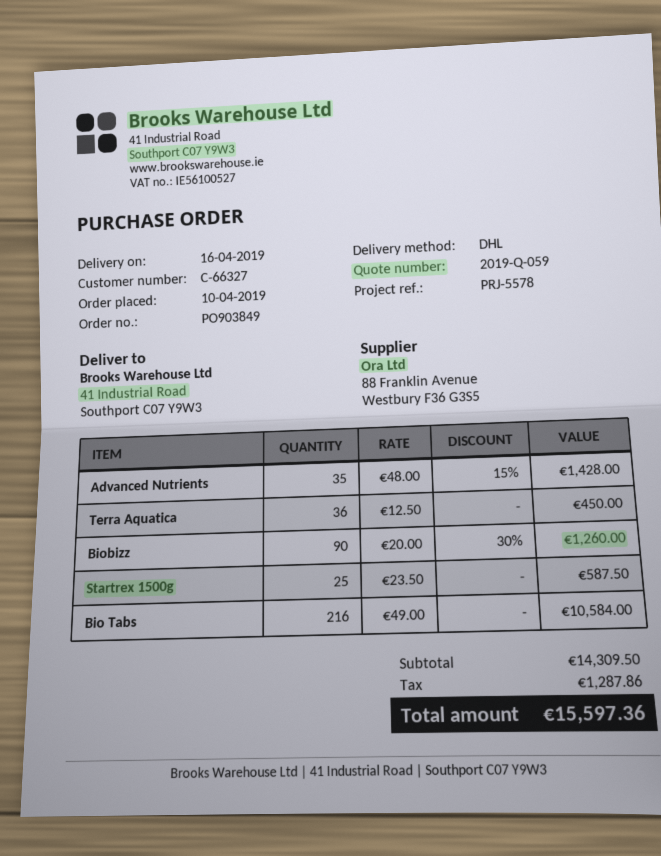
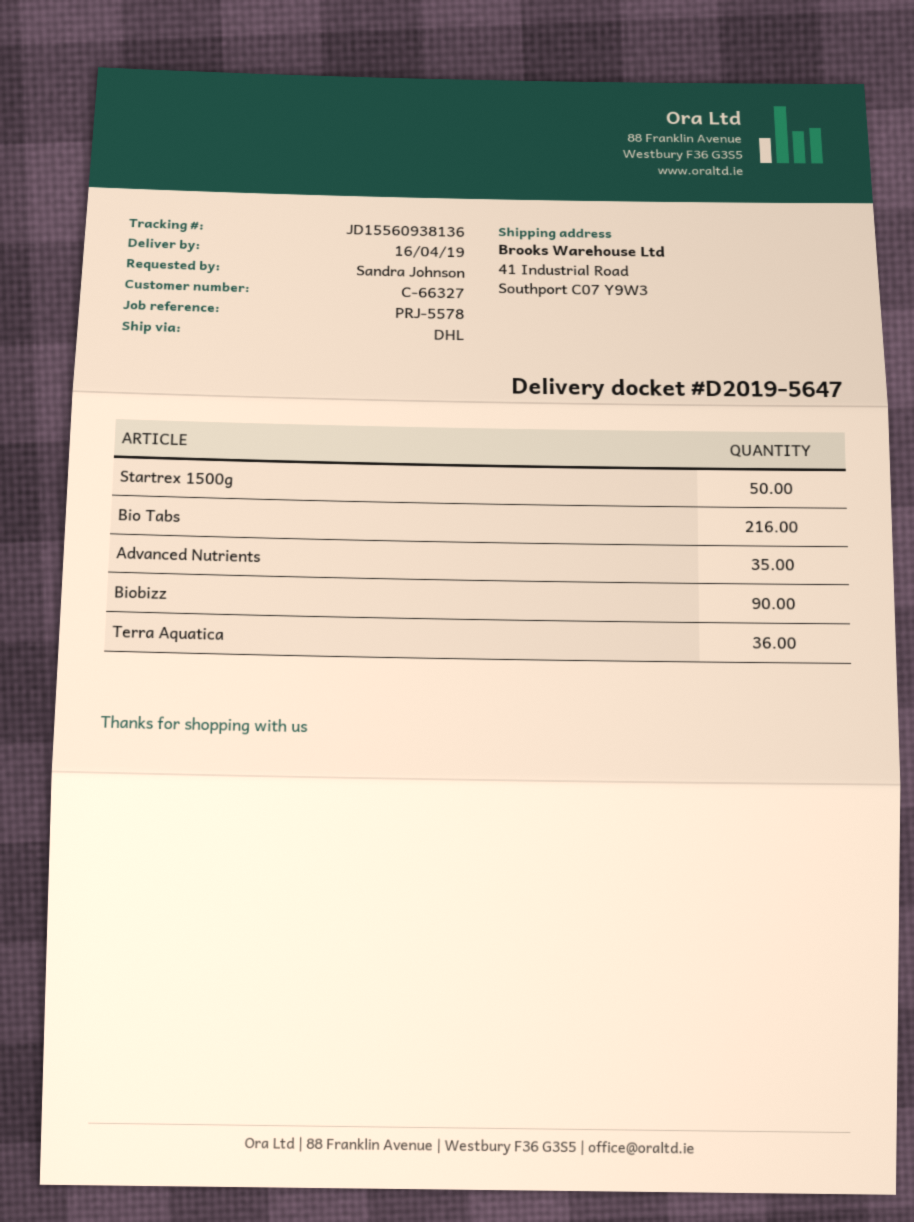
Startrex 1500g: 25 -> 50

